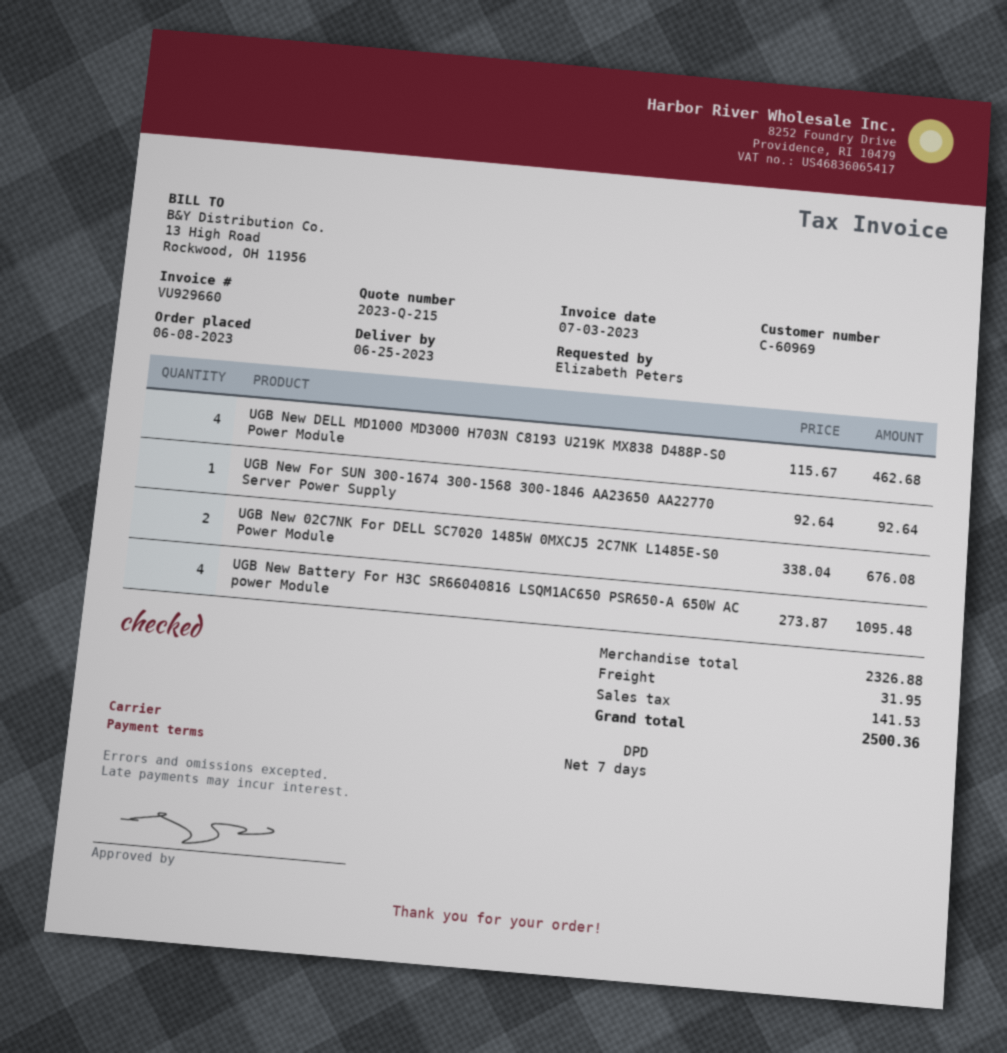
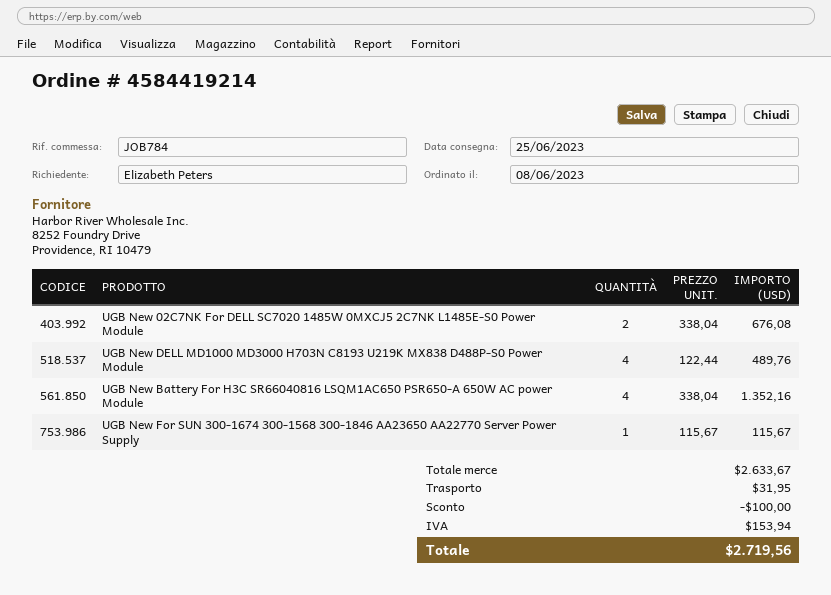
UGB New DELL MD1000 MD3000 H703N C8193 U219K MX838 D488P-S0 Power Module: 4 x 115.67 = 462.68 -> 4 x 122.44 = 489.76
UGB New For SUN 300-1674 300-1568 300-1846 AA23650 AA22770 Server Power Supply: 1 x 92.64 = 92.64 -> 1 x 115.67 = 115.67
UGB New Battery For H3C SR66040816 LSQM1AC650 PSR650-A 650W AC power Module: 4 x 273.87 = 1095.48 -> 4 x 338.04 = 1352.16
subtotal: 2326.88 -> 2633.67
discount: none -> 100.00
tax: 141.53 -> 153.94
total: 2500.36 -> 2719.56

